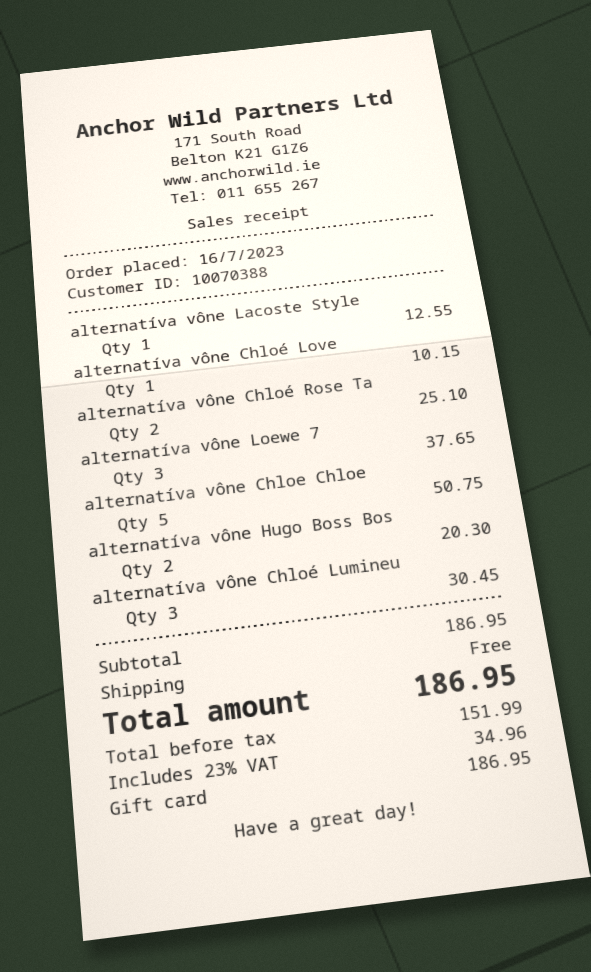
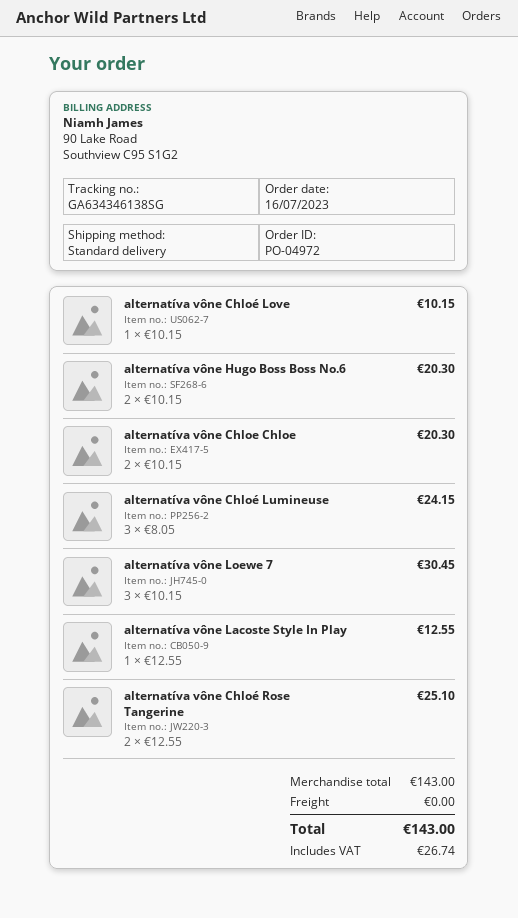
alternatíva vône Loewe 7: 3 for 37.65 -> 3 for 30.45
alternatíva vône Chloe Chloe: 5 for 50.75 -> 2 for 20.30
alternatíva vône Chloé Lumineu: 3 for 30.45 -> 3 for 24.15
subtotal: 186.95 -> 143.00
tax: 34.96 -> 26.74
total: 186.95 -> 143.00

